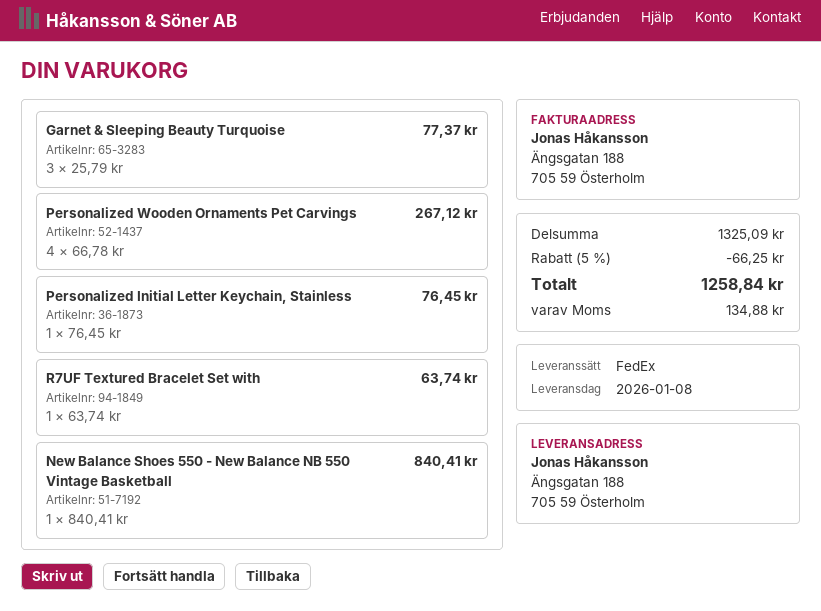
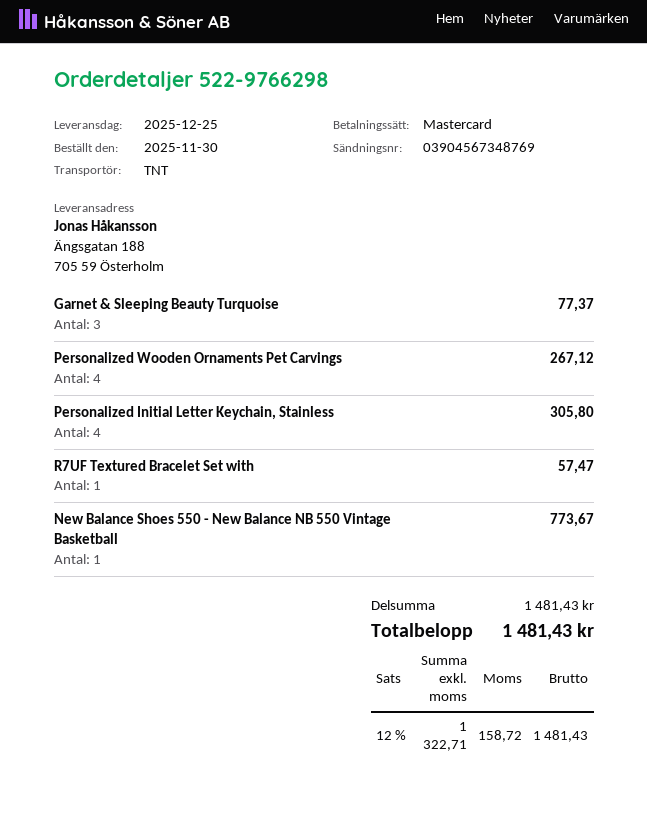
delivery date: 2026-01-08 -> 2025-12-25
shipping method: FedEx -> TNT
Personalized Initial Letter Keychain, Stainless: 1 for 76.45 -> 4 for 305.80
R7UF Textured Bracelet Set with: 1 for 63.74 -> 1 for 57.47
New Balance Shoes 550 - New Balance NB 550 Vintage Basketball: 1 for 840.41 -> 1 for 773.67
subtotal: 1325.09 -> 1481.43
discount: 5% = 66.25 -> none
tax: 134.88 -> 158.72
total: 1258.84 -> 1481.43

